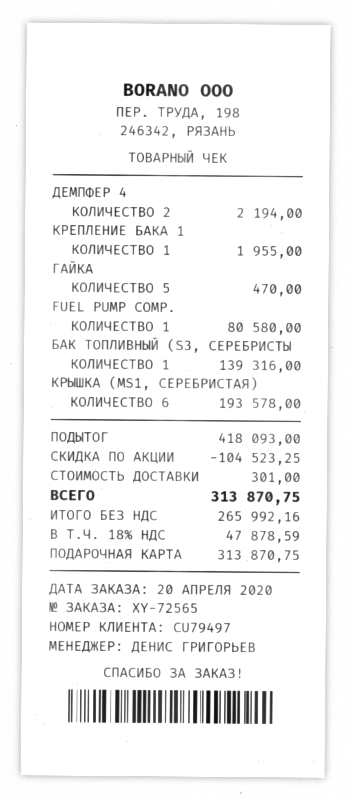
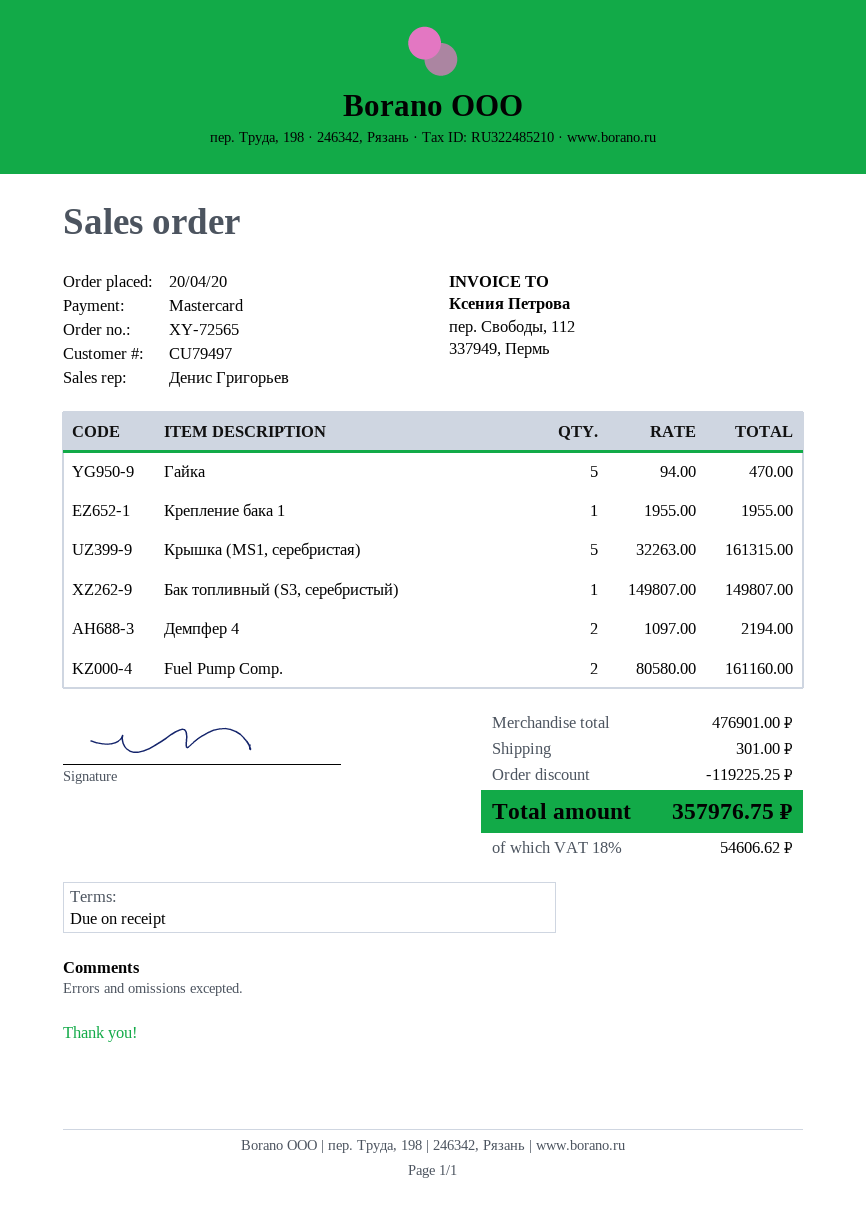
payment method: gift card -> Mastercard
FUEL PUMP COMP.: 1 for 80580.00 -> 2 for 161160.00
БАК ТОПЛИВНЫЙ (S3, СЕРЕБРИСТЫ: 1 for 139316.00 -> 1 for 149807.00
КРЫШКА (MS1, СЕРЕБРИСТАЯ): 6 for 193578.00 -> 5 for 161315.00
subtotal: 418093.00 -> 476901.00
discount: 104523.25 -> 119225.25
tax: 18% = 47878.59 -> 18% = 54606.62
total: 313870.75 -> 357976.75

